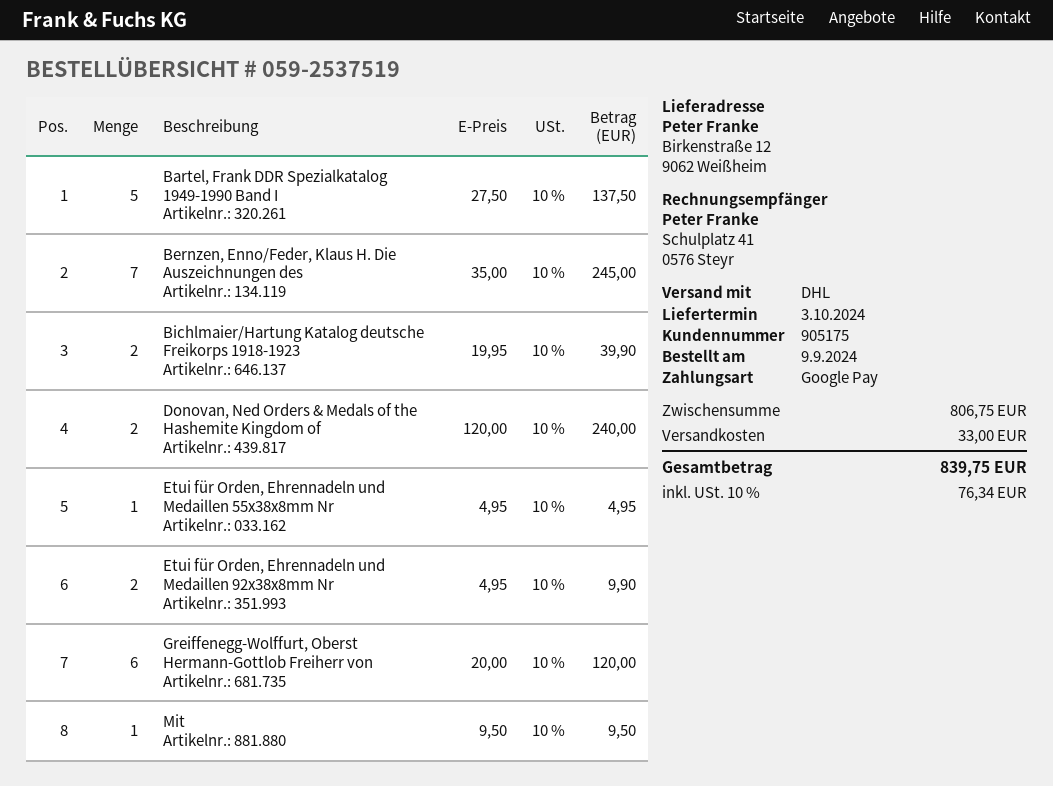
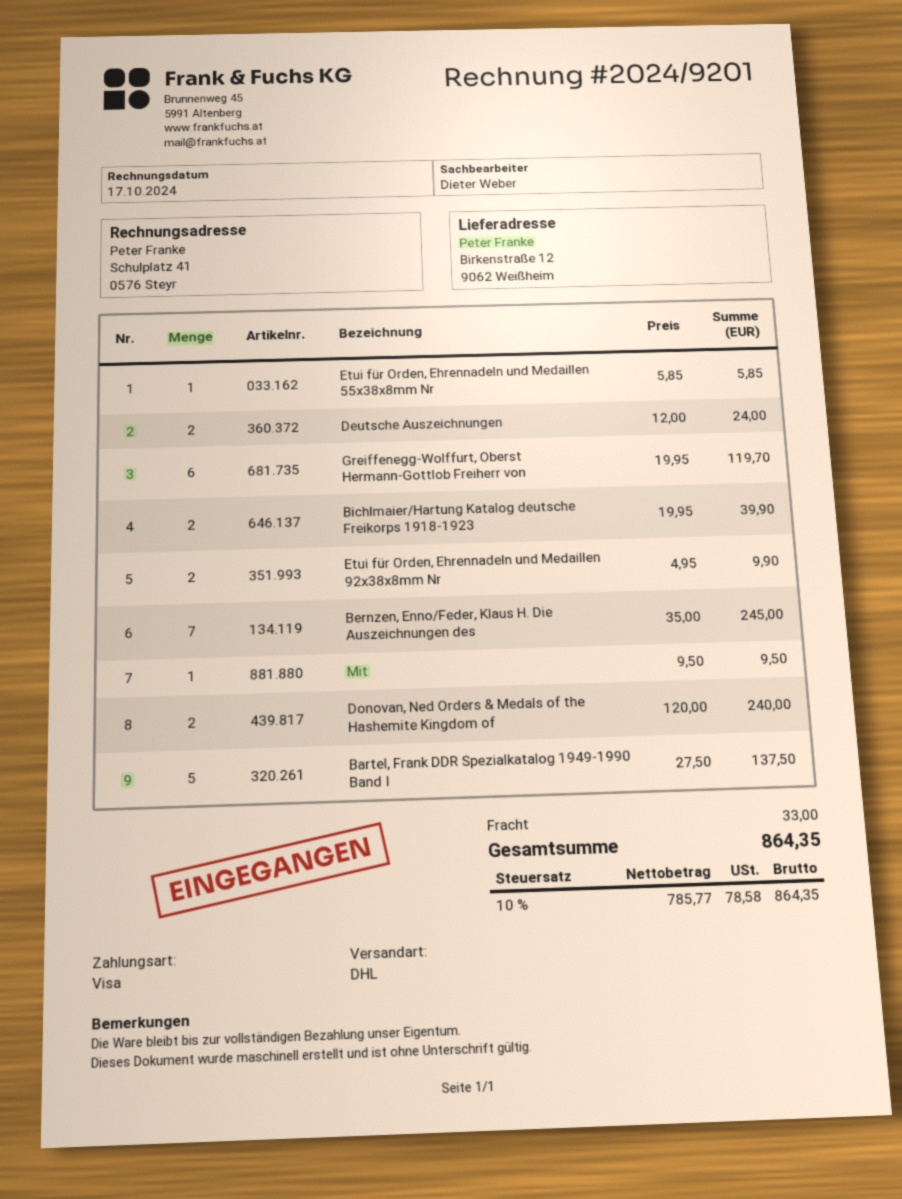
payment method: Google Pay -> Visa
Etui für Orden, Ehrennadeln und Medaillen 55x38x8mm Nr: 1 x 4.95 = 4.95 -> 1 x 5.85 = 5.85
Greiffenegg-Wolffurt, Oberst Hermann-Gottlob Freiherr von: 6 x 20.00 = 120.00 -> 6 x 19.95 = 119.70
Deutsche Auszeichnungen: none -> 2 x 12.00 = 24.00
tax: 10% = 76.34 -> 10% = 78.58
total: 839.75 -> 864.35

